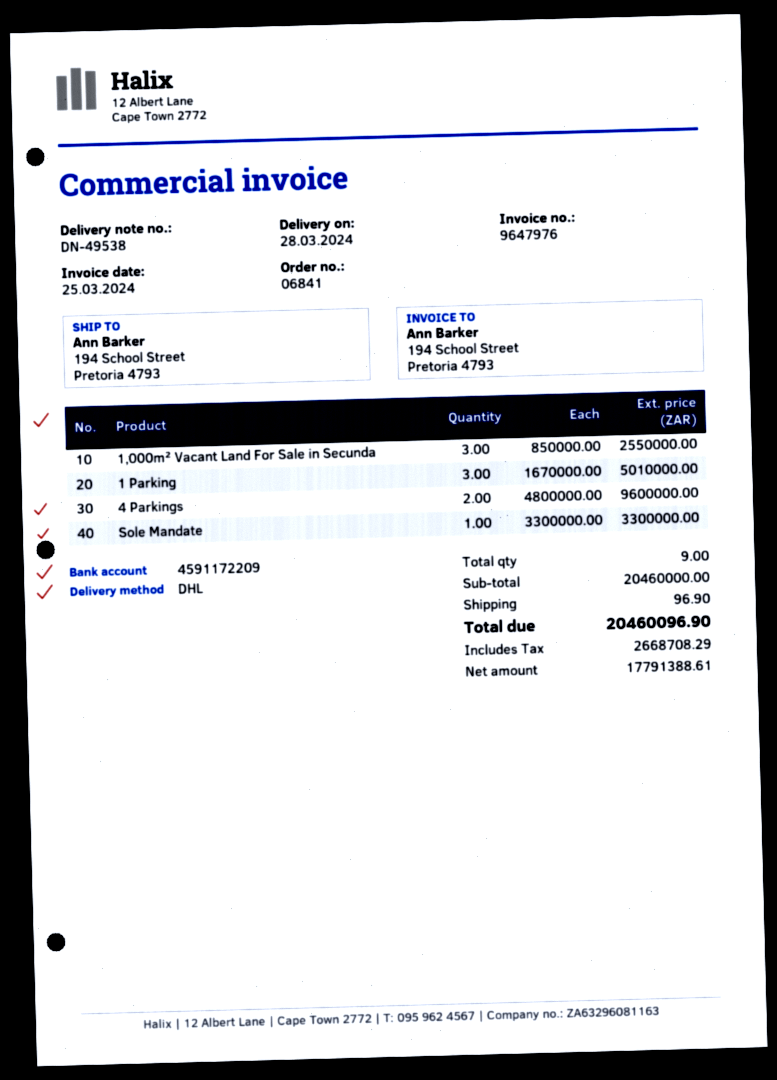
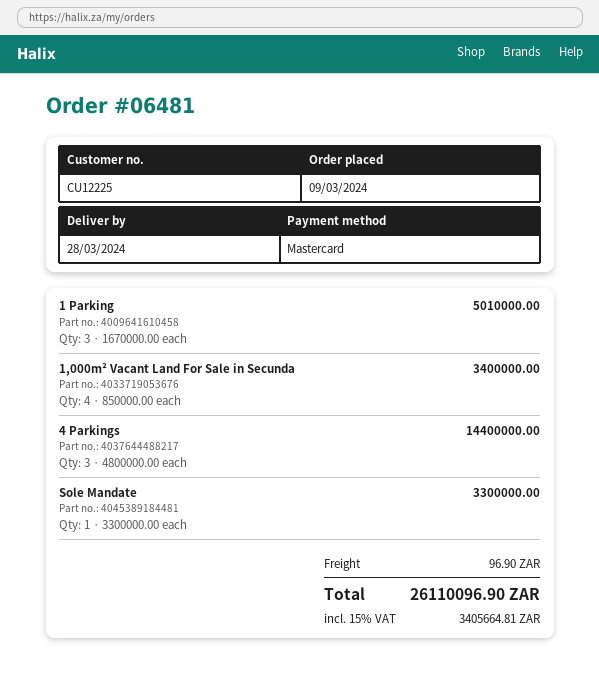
order number: 06841 -> 06481
1,000m² Vacant Land For Sale in Secunda: 3 x 850000.00 = 2550000.00 -> 4 x 850000.00 = 3400000.00
4 Parkings: 2 x 4800000.00 = 9600000.00 -> 3 x 4800000.00 = 14400000.00
tax: 2668708.29 -> 3405664.81
total: 20460096.90 -> 26110096.90

